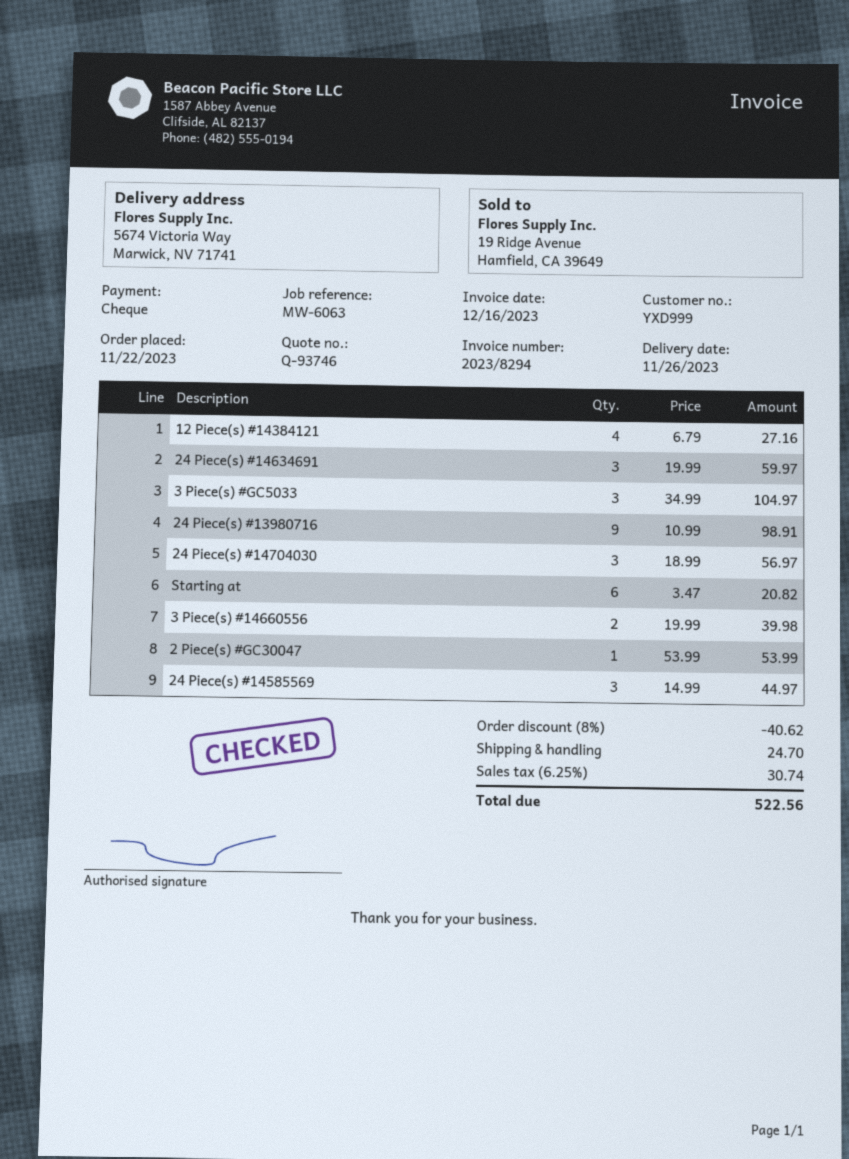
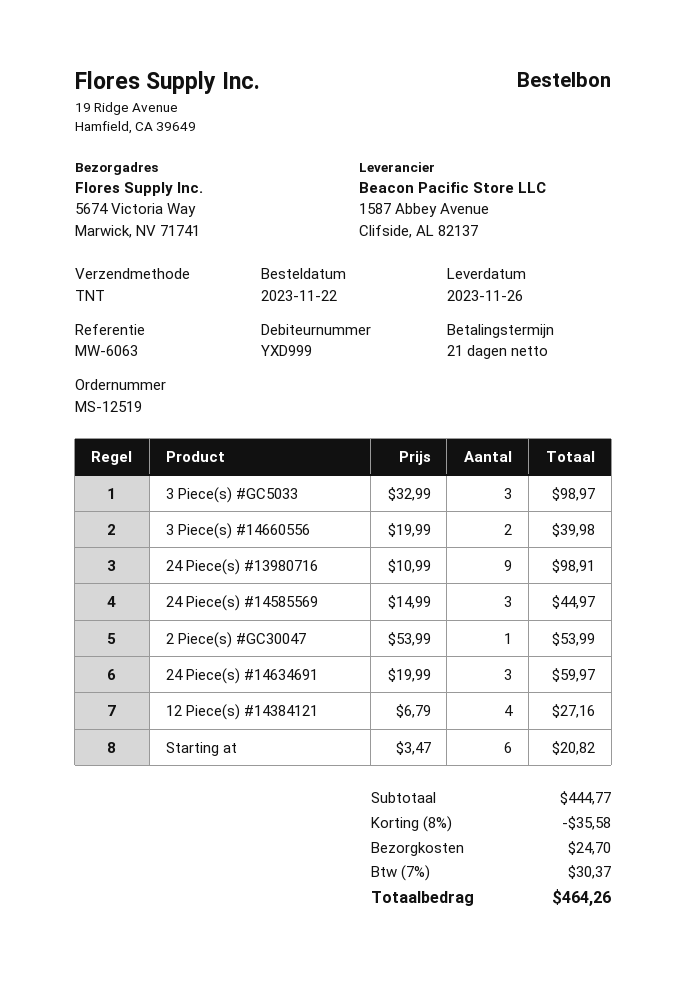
3 Piece(s) #GC5033: 3 x 34.99 = 104.97 -> 3 x 32.99 = 98.97
24 Piece(s) #14704030: 3 x 18.99 = 56.97 -> none
discount: 8% = 40.62 -> 8% = 35.58
tax: 6.25% = 30.74 -> 7% = 30.37
total: 522.56 -> 464.26

